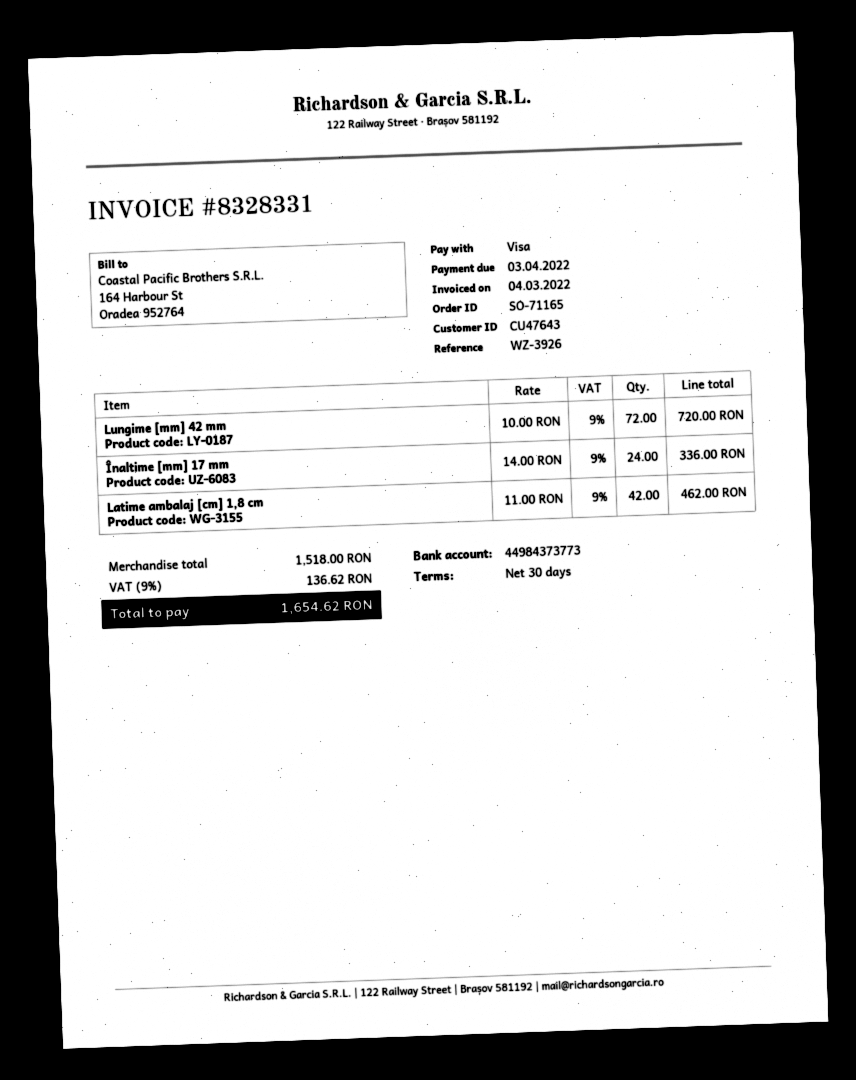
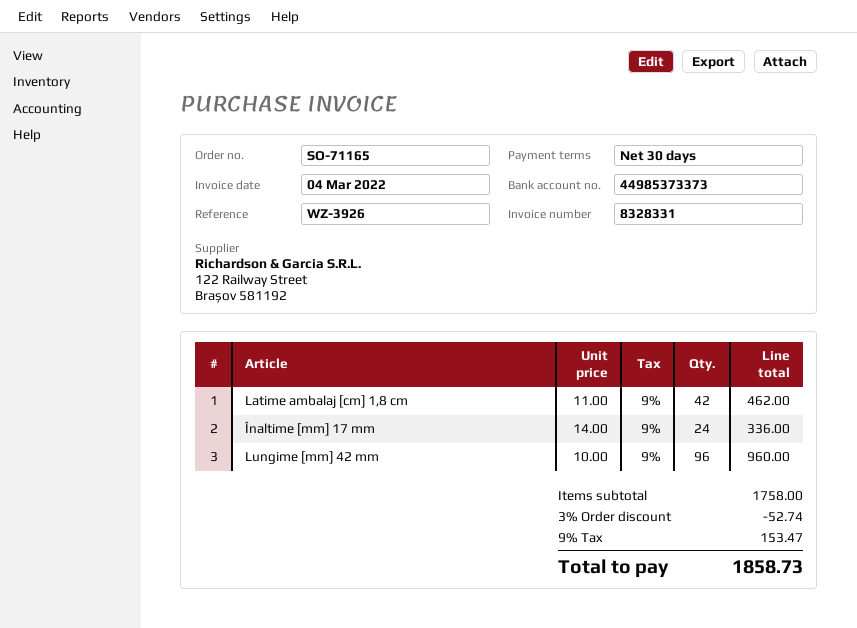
bank account: 44984373773 -> 44985373373
Lungime [mm] 42 mm: 72 x 10.00 = 720.00 -> 96 x 10.00 = 960.00
subtotal: 1518.00 -> 1758.00
discount: none -> 3% = 52.74
tax: 9% = 136.62 -> 9% = 153.47
total: 1654.62 -> 1858.73

